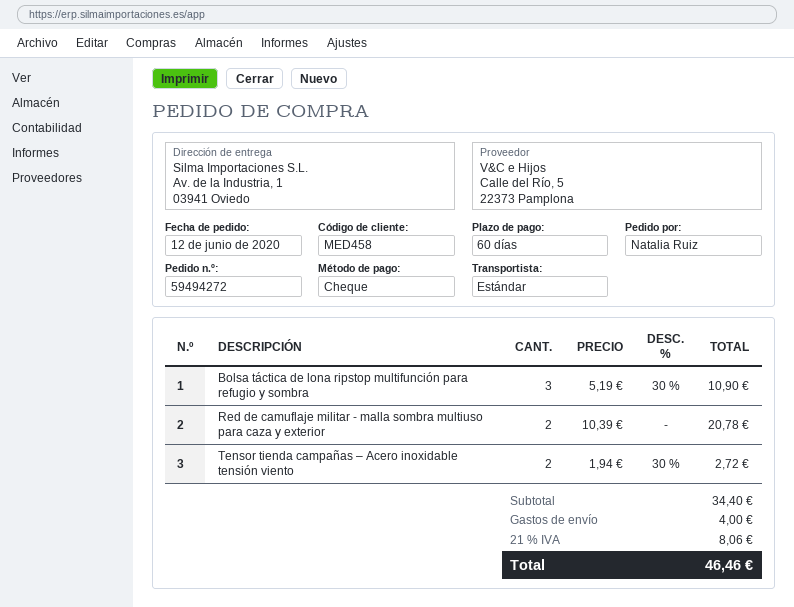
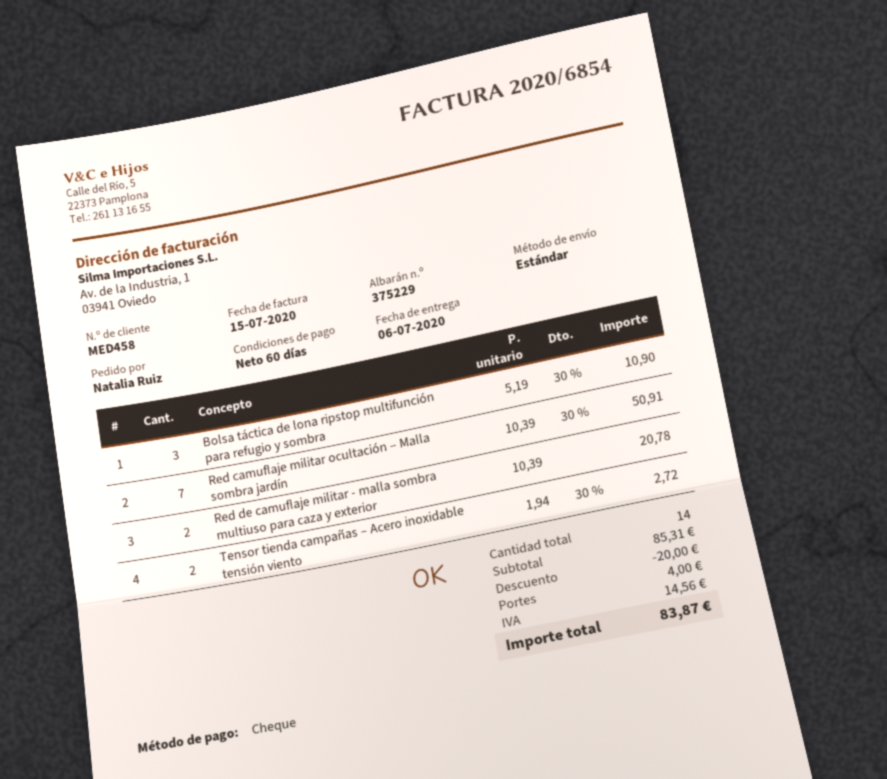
Red camuflaje militar ocultación – Malla sombra jardín: none -> 7 x 10.39 - 30% = 50.91
subtotal: 34.40 -> 85.31
discount: none -> 20.00
tax: 8.06 -> 14.56
total: 46.46 -> 83.87

